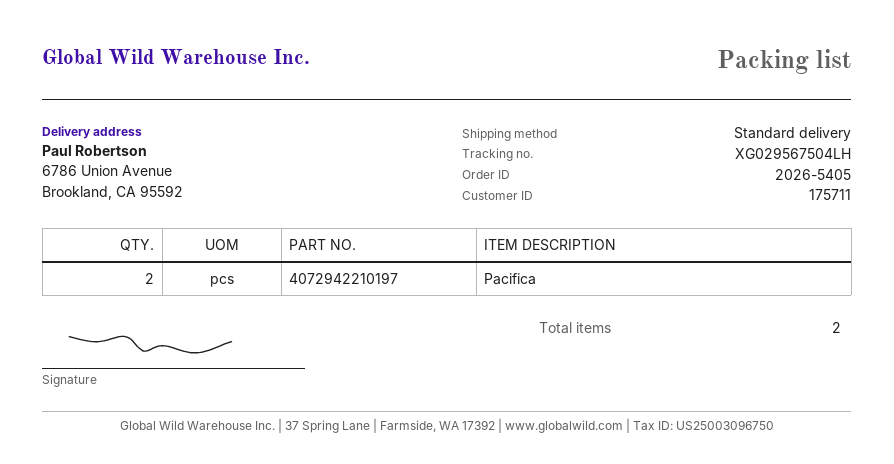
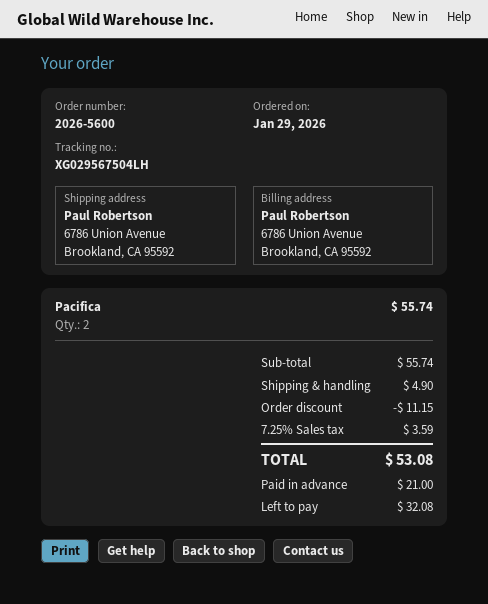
order number: 2026-5405 -> 2026-5600

